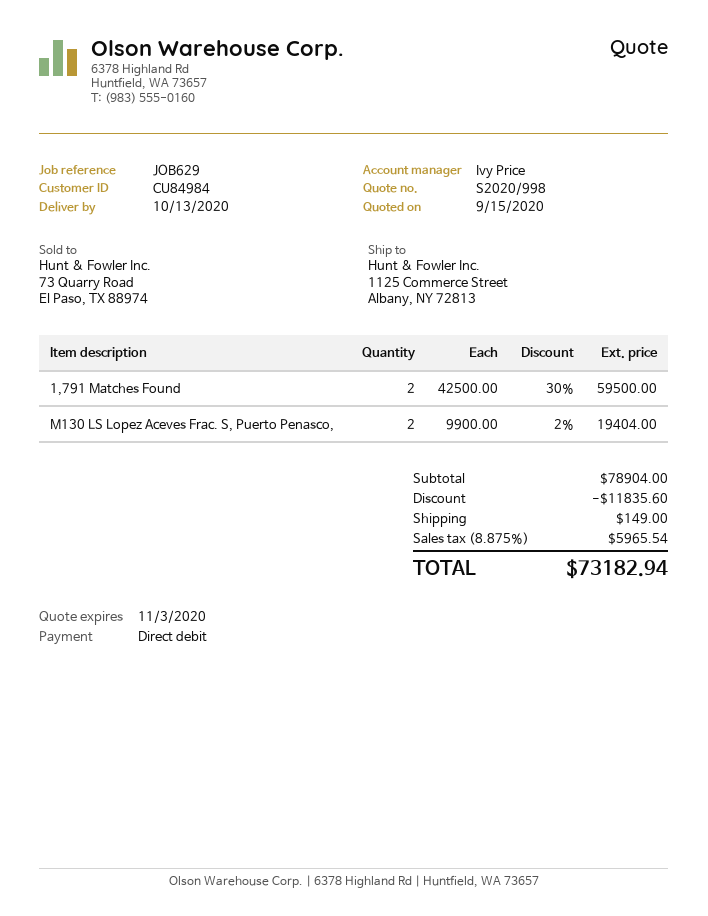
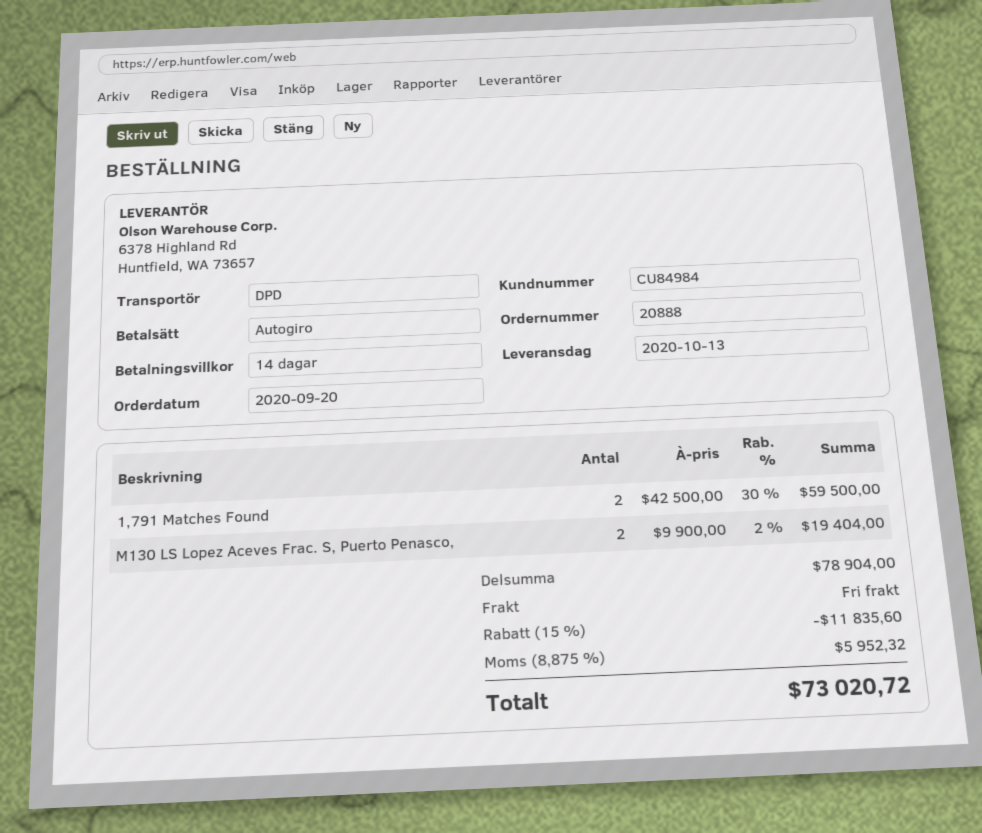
shipping: 149.00 -> 0.00
tax: 8.875% = 5965.54 -> 8.875% = 5952.32
total: 73182.94 -> 73020.72

